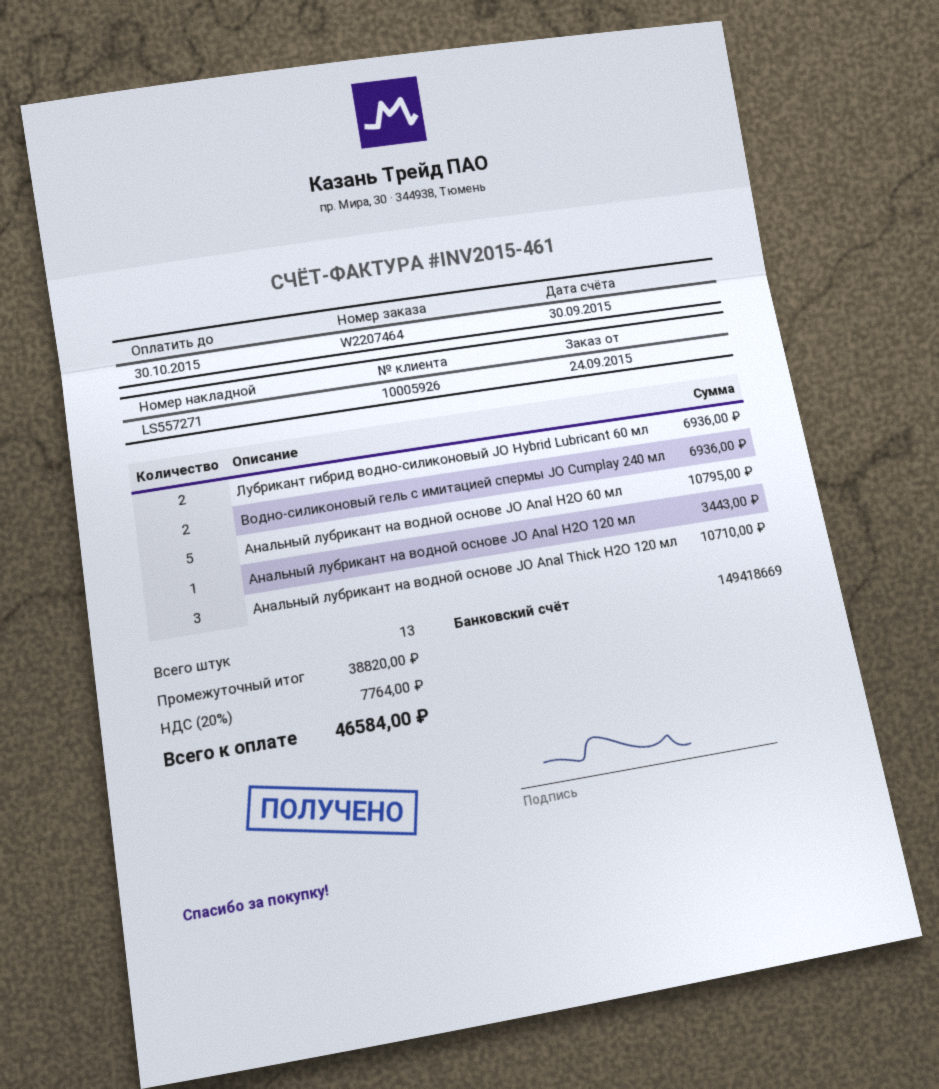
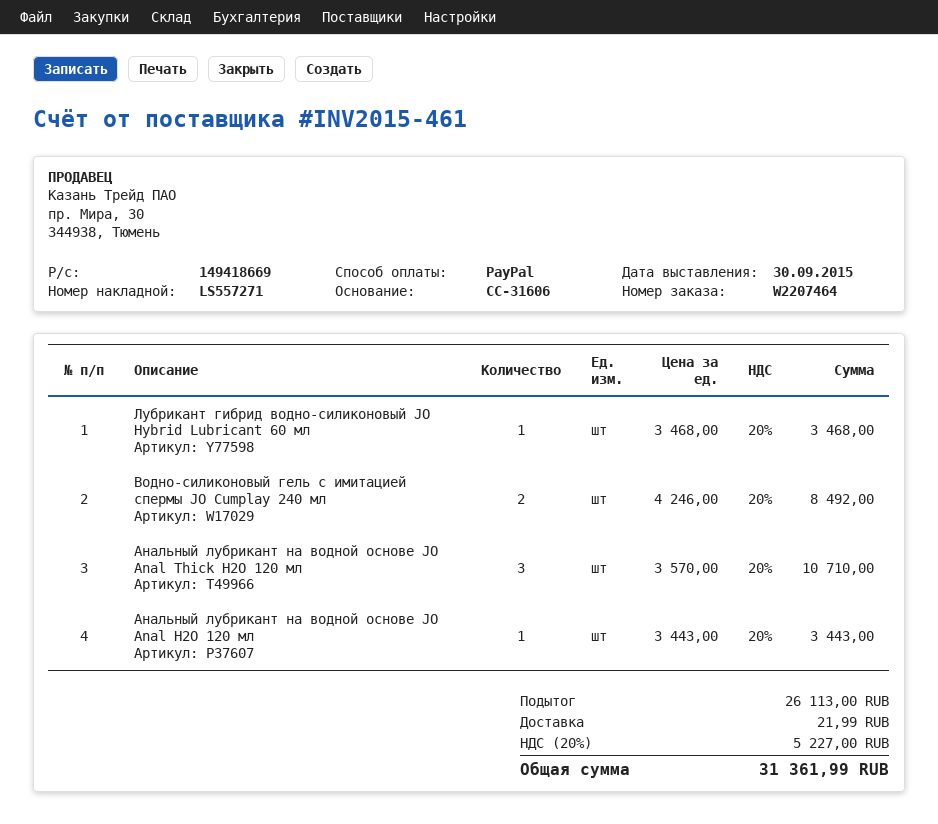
Лубрикант гибрид водно-силиконовый JO Hybrid Lubricant 60 мл: 2 for 6936.00 -> 1 for 3468.00
Водно-силиконовый гель с имитацией спермы JO Cumplay 240 мл: 2 for 6936.00 -> 2 for 8492.00
Анальный лубрикант на водной основе JO Anal H2O 60 мл: 5 for 10795.00 -> none
subtotal: 38820.00 -> 26113.00
shipping: none -> 21.99
tax: 20% = 7764.00 -> 20% = 5227.00
total: 46584.00 -> 31361.99

